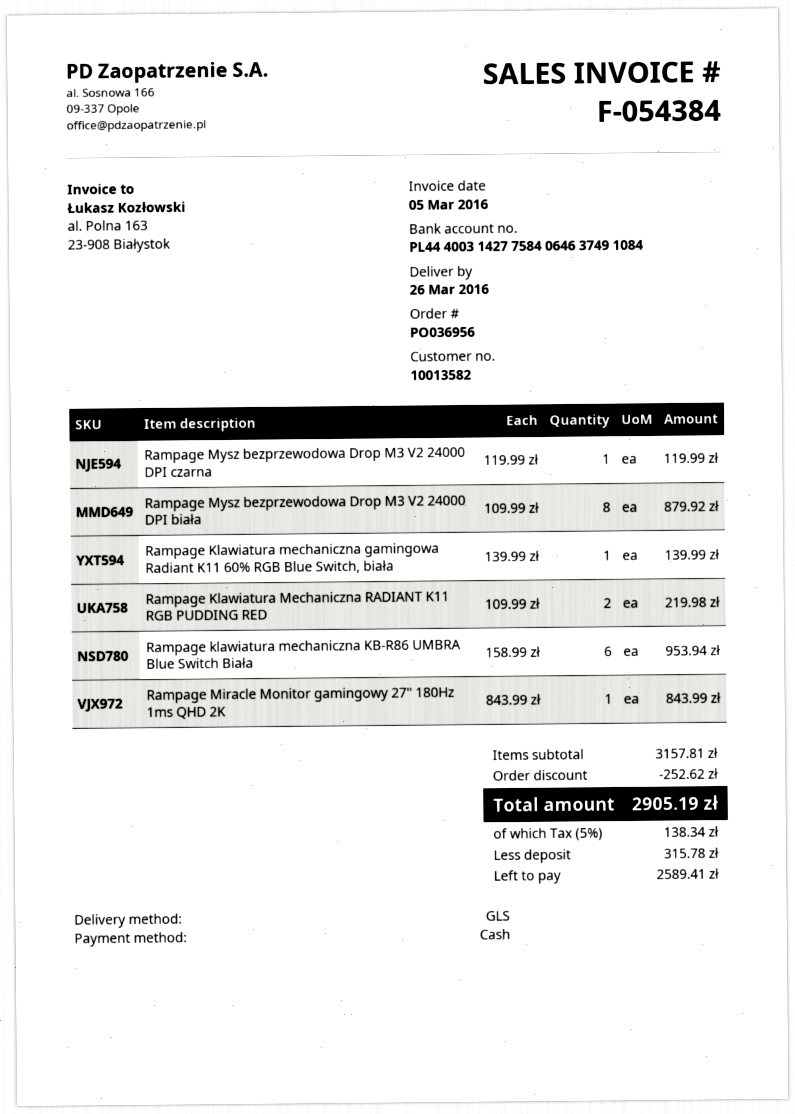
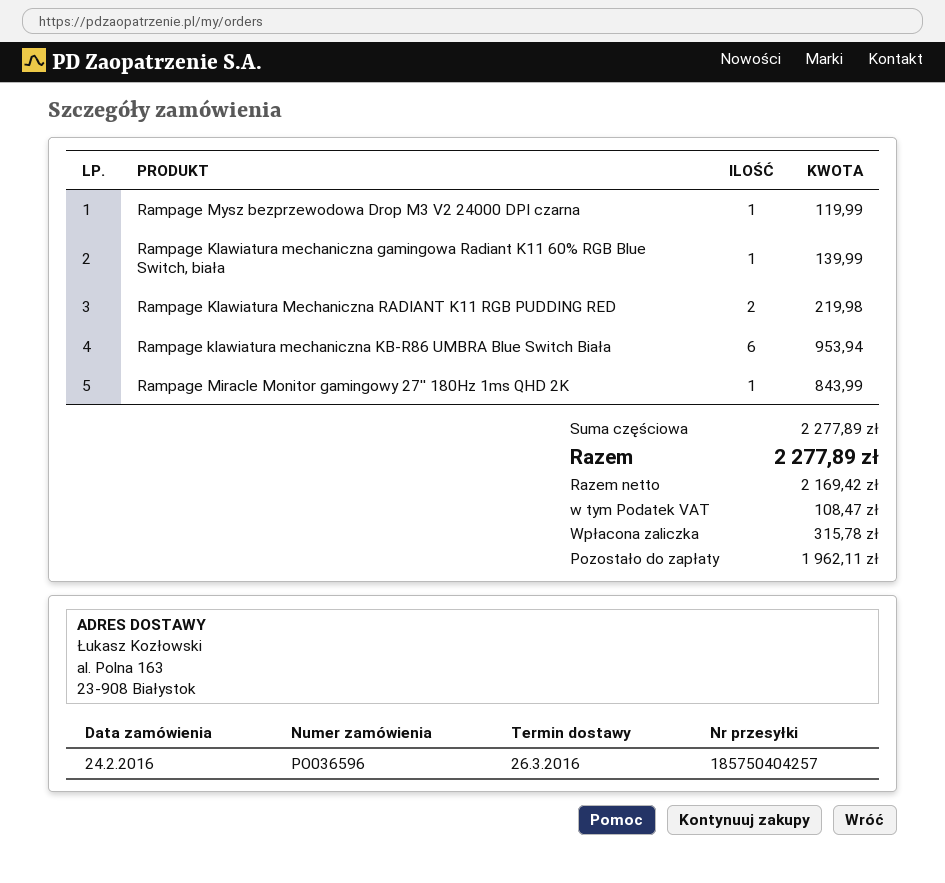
order number: PO036956 -> PO036596
Rampage Mysz bezprzewodowa Drop M3 V2 24000 DPI biała: 8 for 879.92 -> none
subtotal: 3157.81 -> 2277.89
discount: 252.62 -> none
tax: 138.34 -> 108.47
total: 2905.19 -> 2277.89
balance: 2589.41 -> 1962.11

